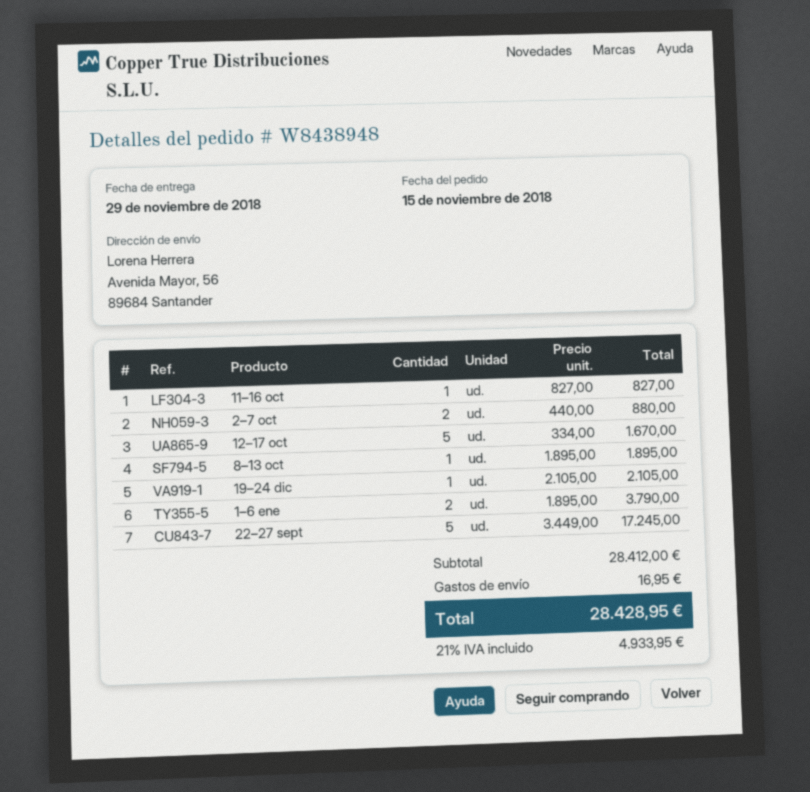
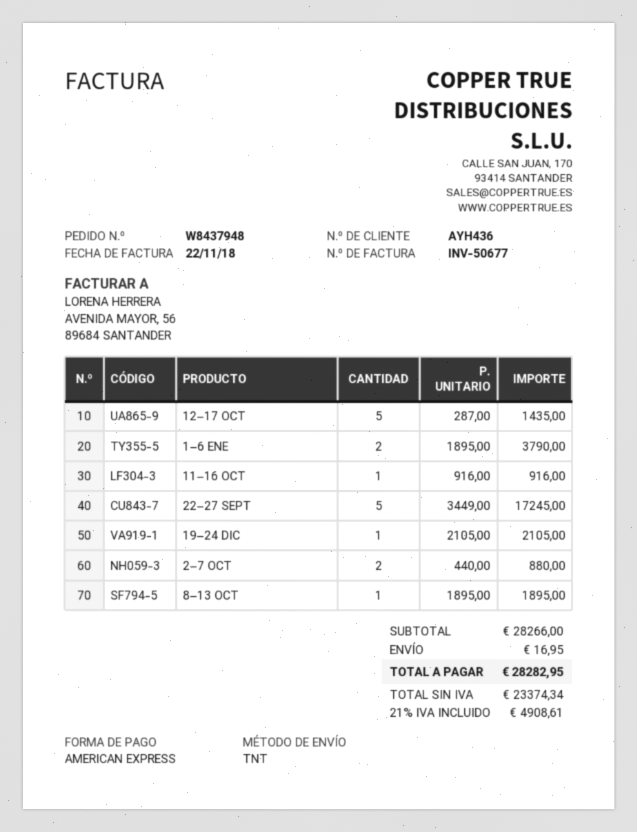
order number: W8438948 -> W8437948
11–16 oct: 1 x 827.00 = 827.00 -> 1 x 916.00 = 916.00
12–17 oct: 5 x 334.00 = 1670.00 -> 5 x 287.00 = 1435.00
subtotal: 28412.00 -> 28266.00
tax: 21% = 4933.95 -> 21% = 4908.61
total: 28428.95 -> 28282.95

